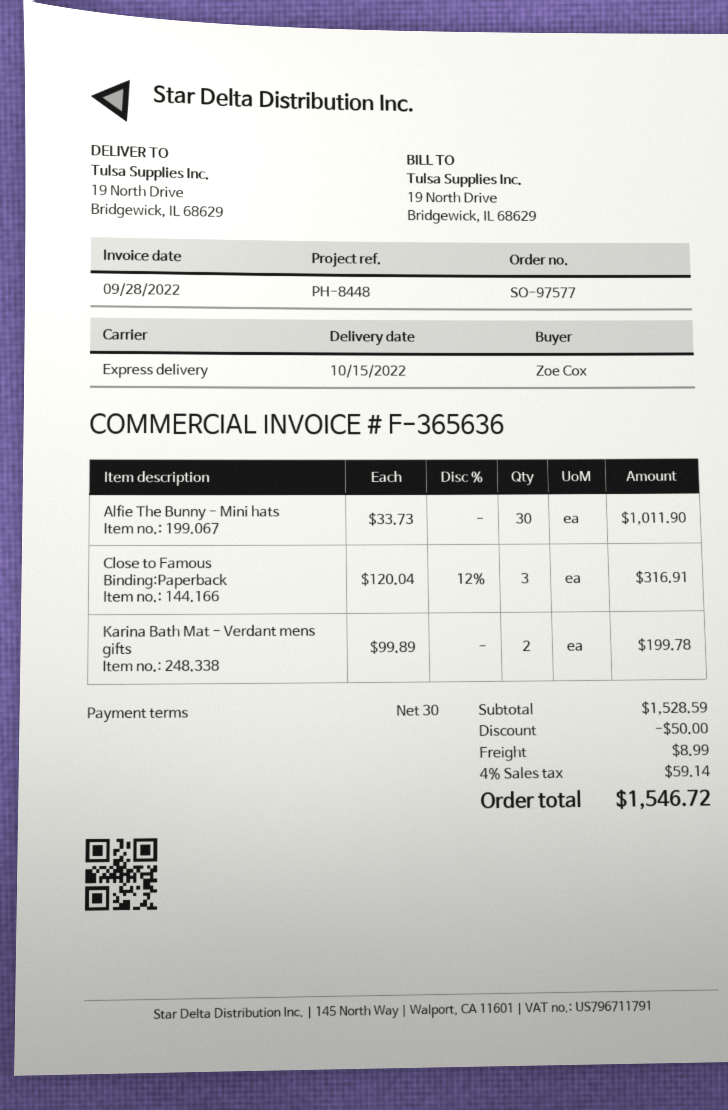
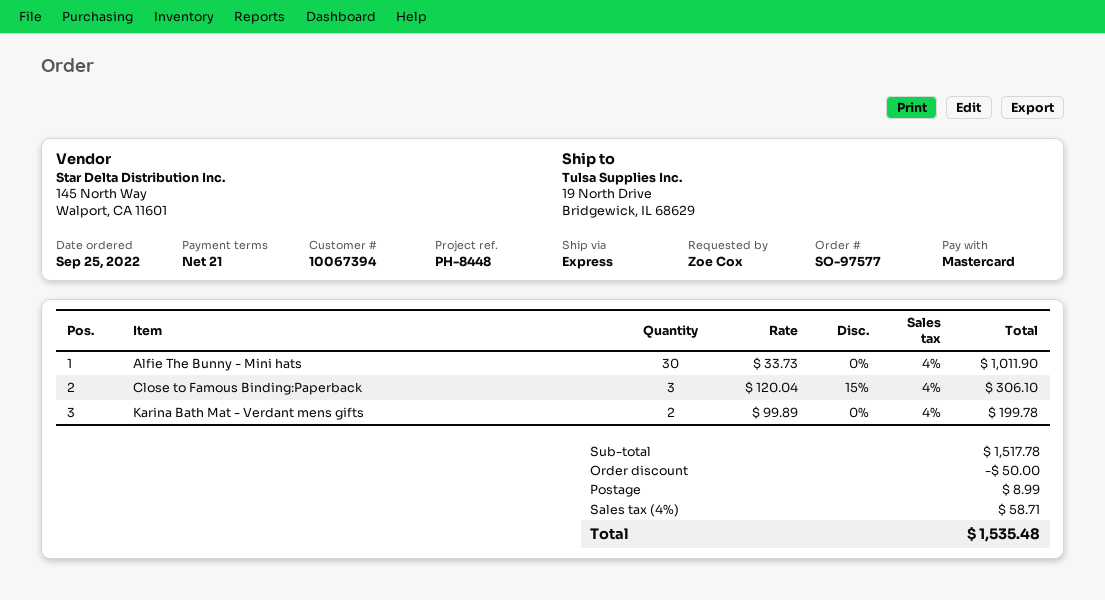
payment terms: 30 days -> 21 days
Close to Famous Binding:Paperback: 3 x 120.04 - 12% = 316.91 -> 3 x 120.04 - 15% = 306.10
subtotal: 1528.59 -> 1517.78
tax: 4% = 59.14 -> 4% = 58.71
total: 1546.72 -> 1535.48

